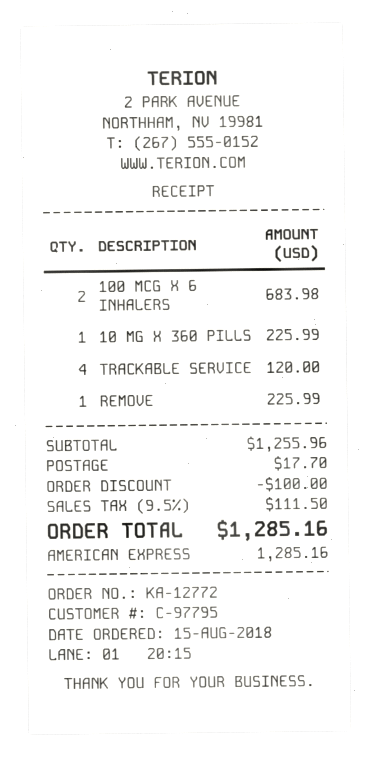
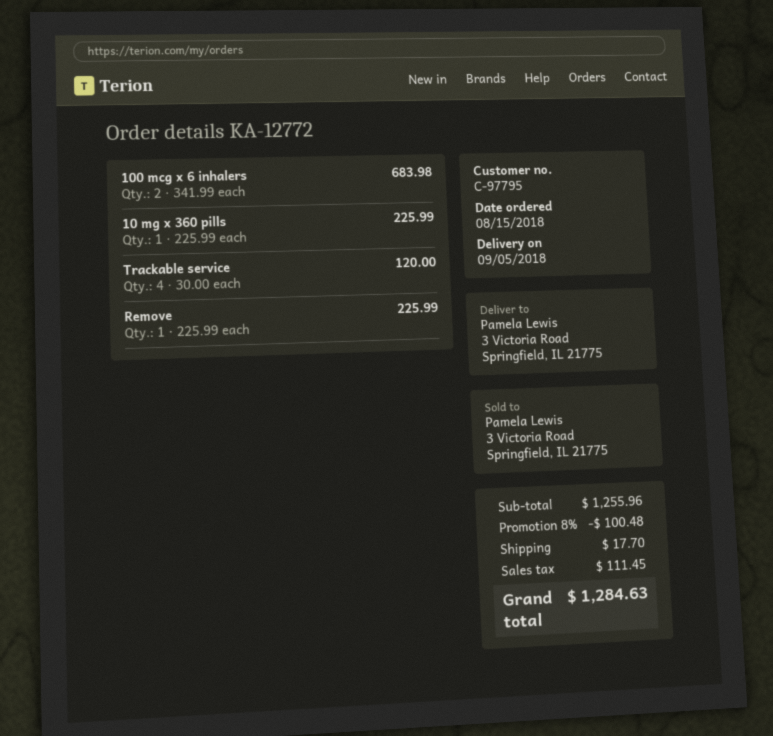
discount: 100.00 -> 100.48
tax: 111.50 -> 111.45
total: 1285.16 -> 1284.63

